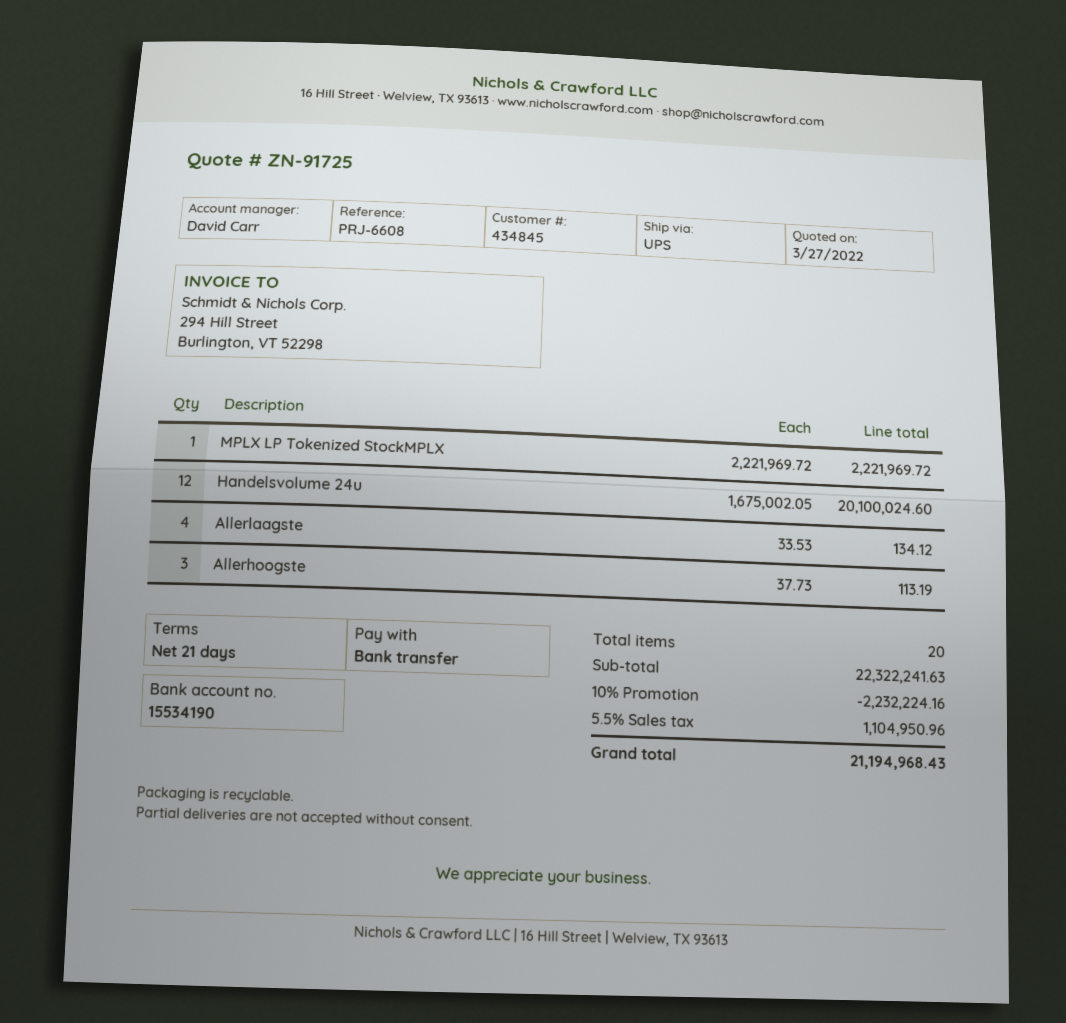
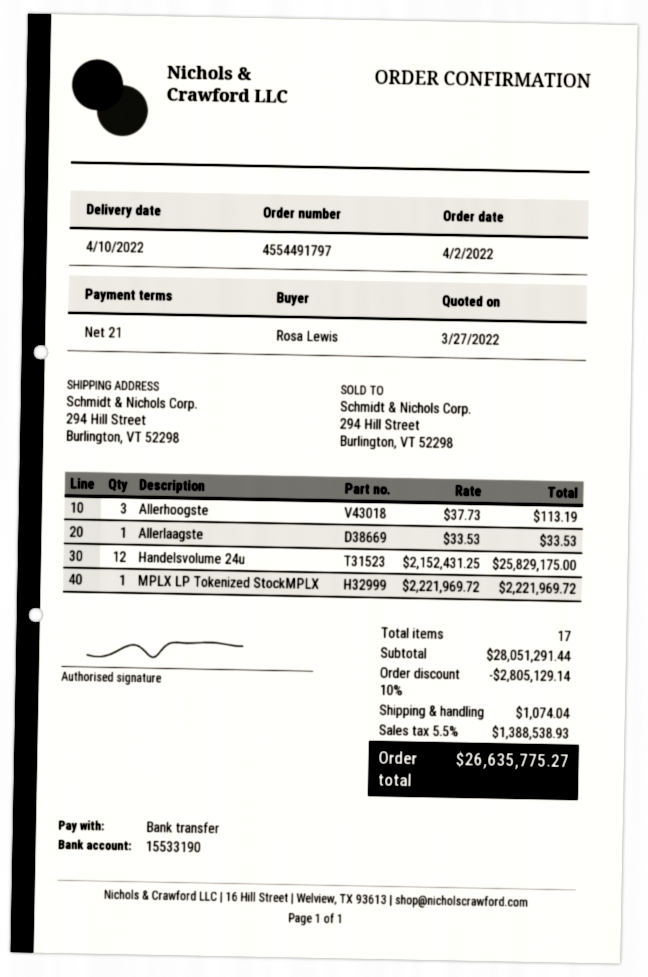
bank account: 15534190 -> 15533190
Handelsvolume 24u: 12 x 1675002.05 = 20100024.60 -> 12 x 2152431.25 = 25829175.00
Allerlaagste: 4 x 33.53 = 134.12 -> 1 x 33.53 = 33.53
total quantity: 20 -> 17
subtotal: 22322241.63 -> 28051291.44
discount: 10% = 2232224.16 -> 10% = 2805129.14
shipping: none -> 1074.04
tax: 5.5% = 1104950.96 -> 5.5% = 1388538.93
total: 21194968.43 -> 26635775.27

